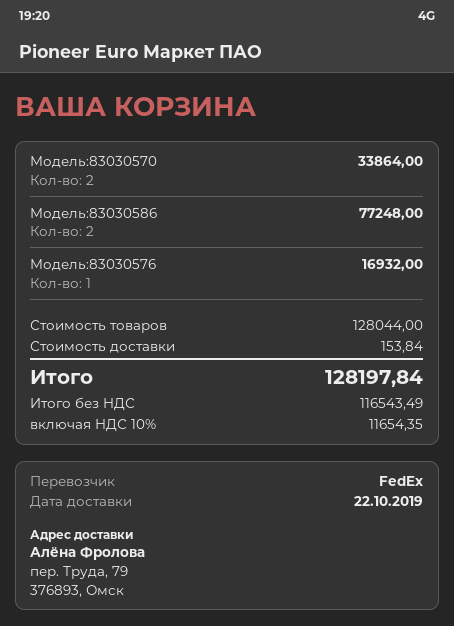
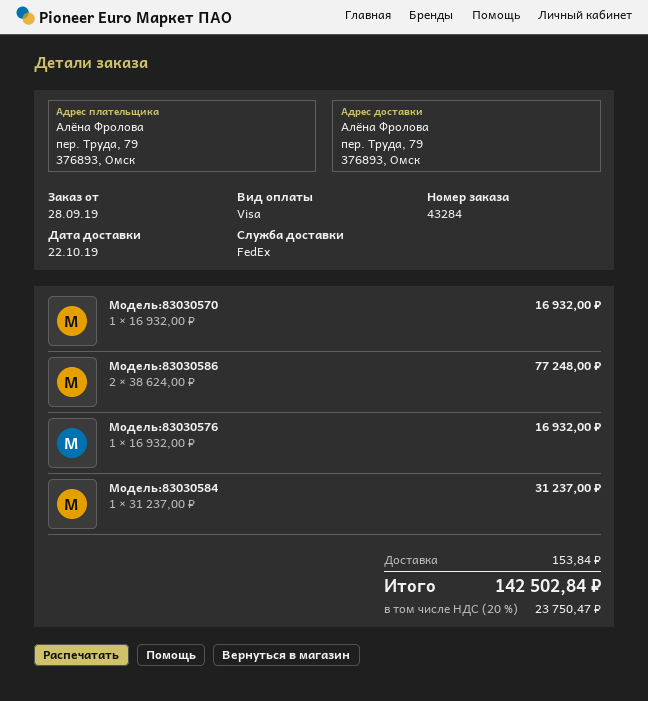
Модель:83030570: 2 for 33864.00 -> 1 for 16932.00
Модель:83030584: none -> 1 for 31237.00
tax: 10% = 11654.35 -> 20% = 23750.47
total: 128197.84 -> 142502.84

